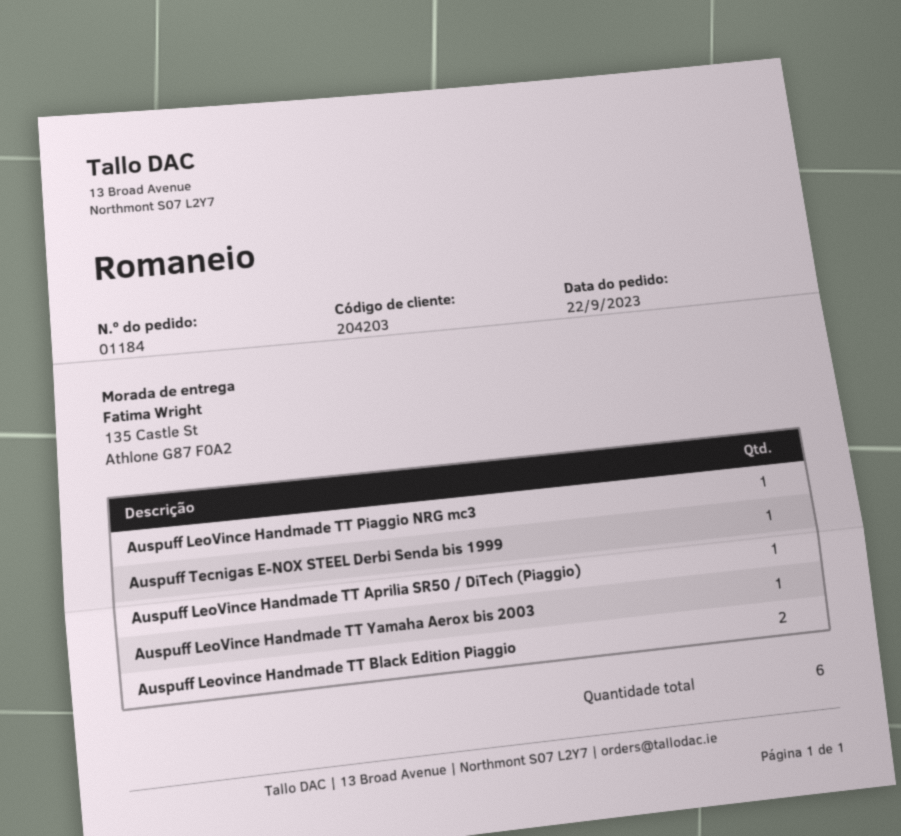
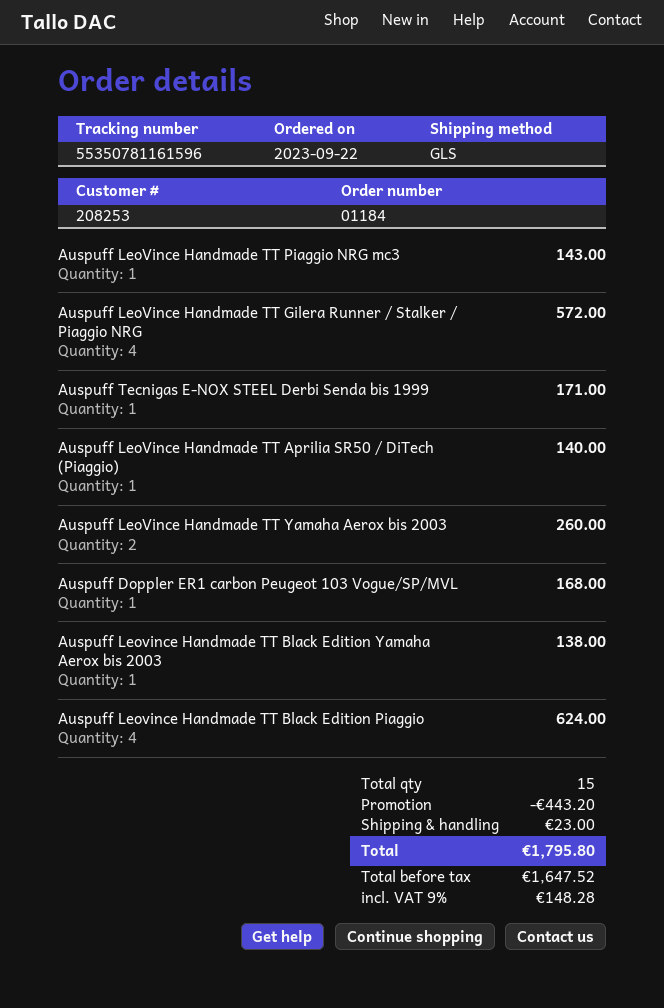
customer number: 204203 -> 208253
Auspuff LeoVince Handmade TT Yamaha Aerox bis 2003: 1 -> 2
Auspuff Leovince Handmade TT Black Edition Piaggio: 2 -> 4
Auspuff LeoVince Handmade TT Gilera Runner / Stalker / Piaggio NRG: none -> 4
Auspuff Doppler ER1 carbon Peugeot 103 Vogue/SP/MVL: none -> 1
Auspuff Leovince Handmade TT Black Edition Yamaha Aerox bis 2003: none -> 1
total quantity: 6 -> 15

